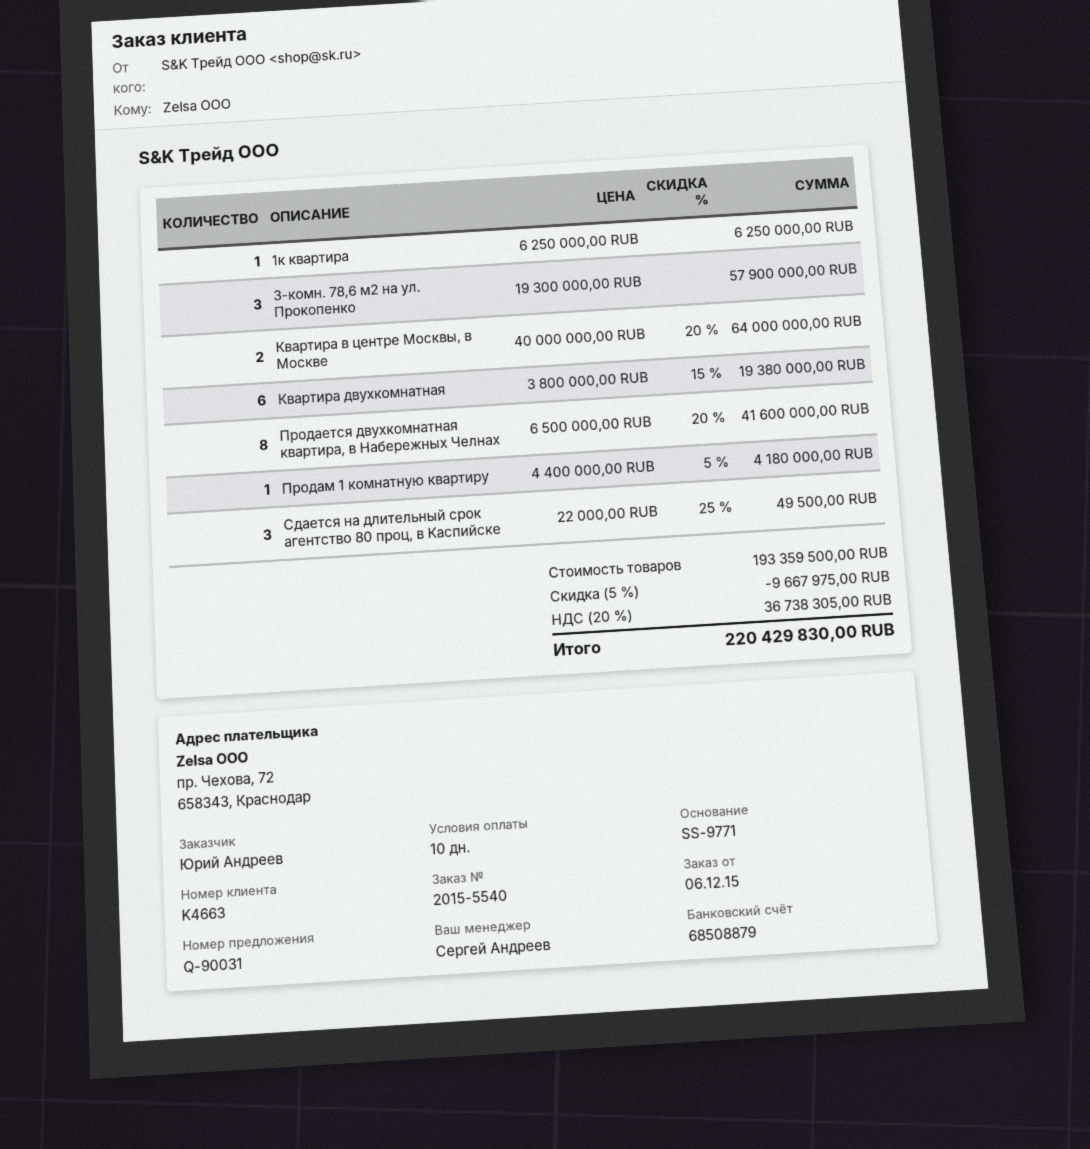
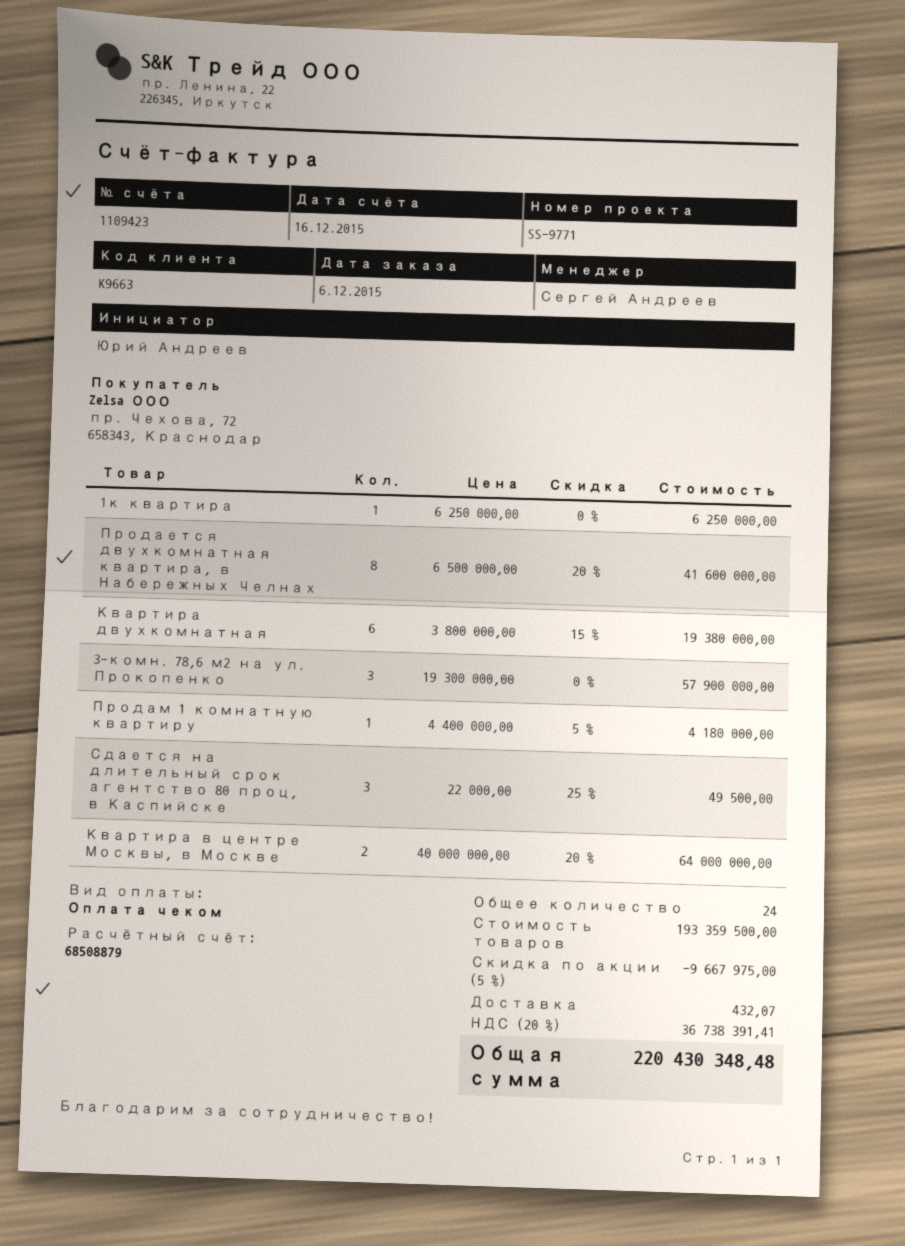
customer number: K4663 -> K9663
shipping: none -> 432.07
tax: 20% = 36738305.00 -> 20% = 36738391.41
total: 220429830.00 -> 220430348.48

